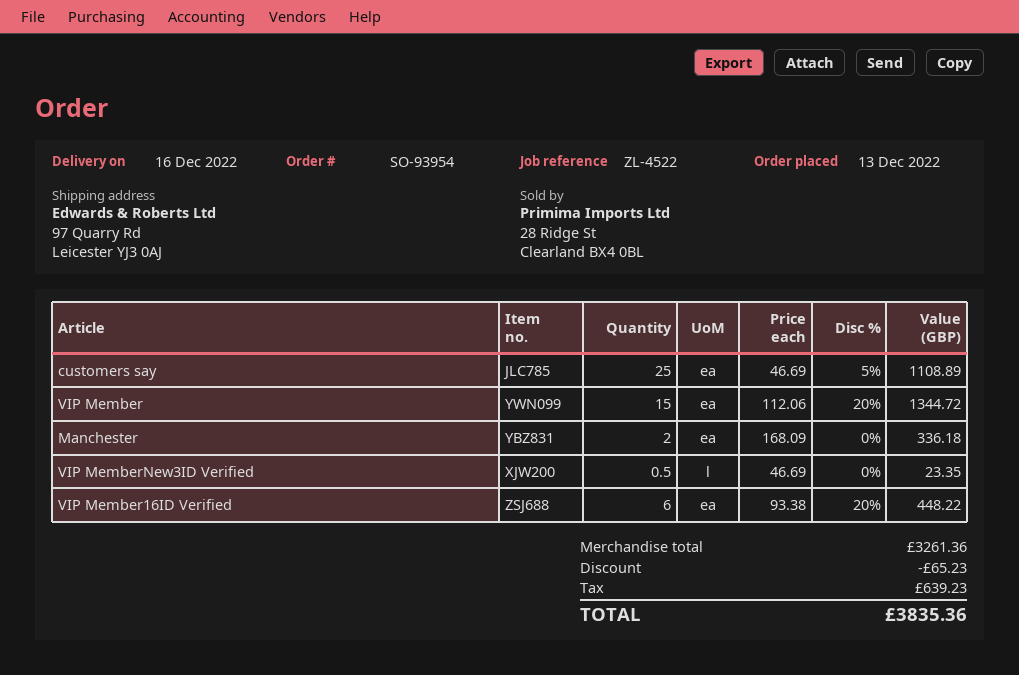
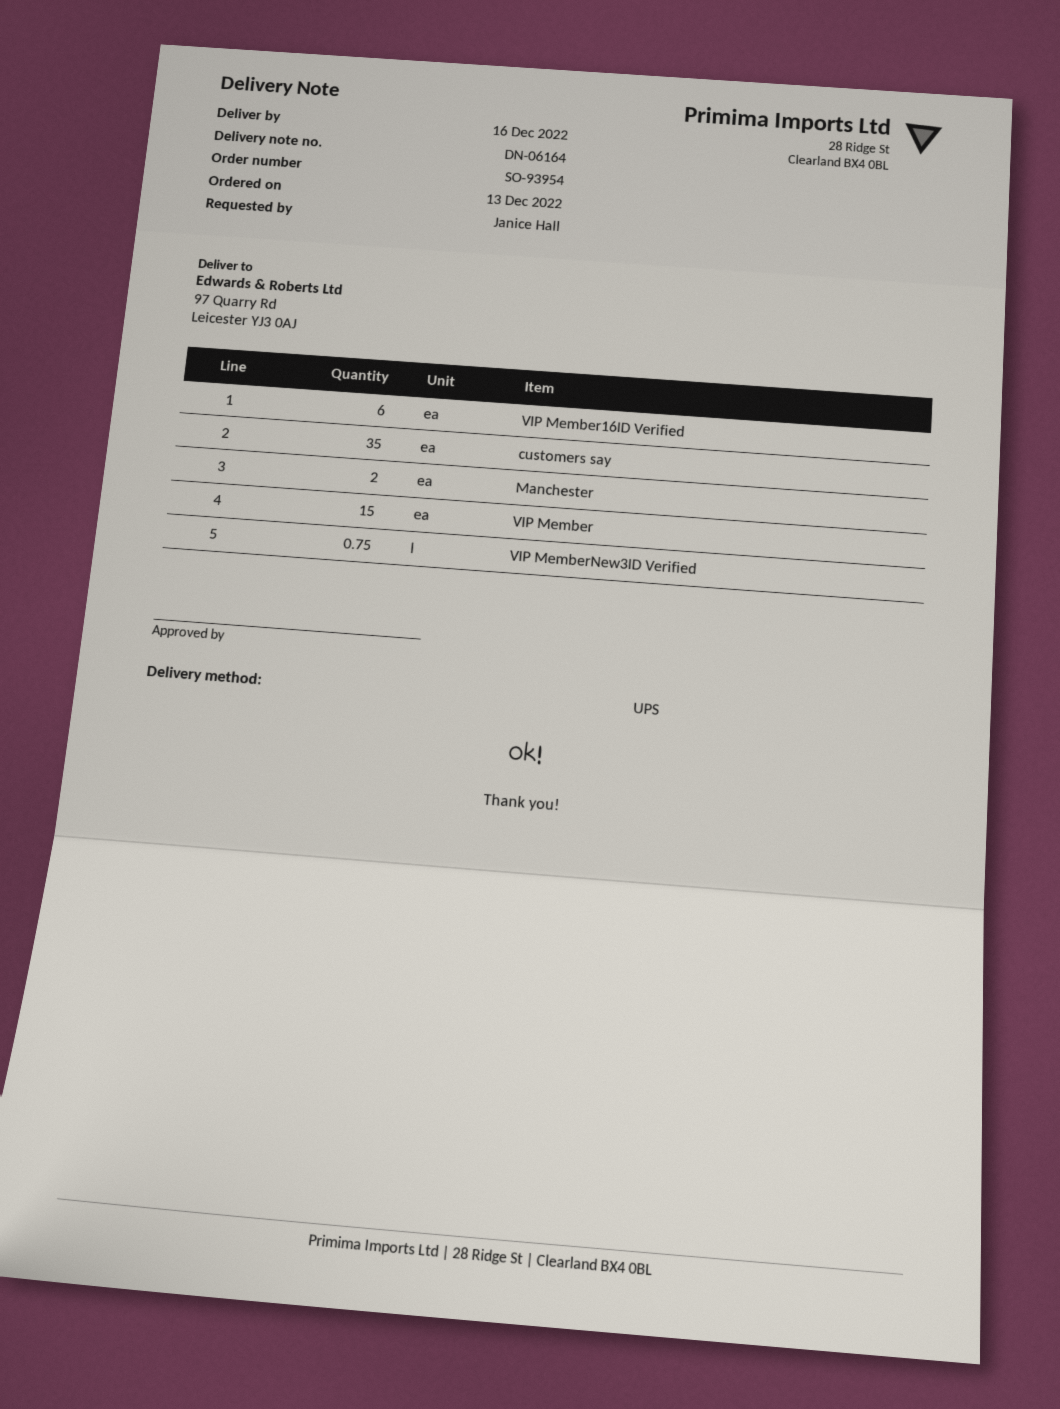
customers say: 25 -> 35
VIP MemberNew3ID Verified: 0.5 -> 0.75

